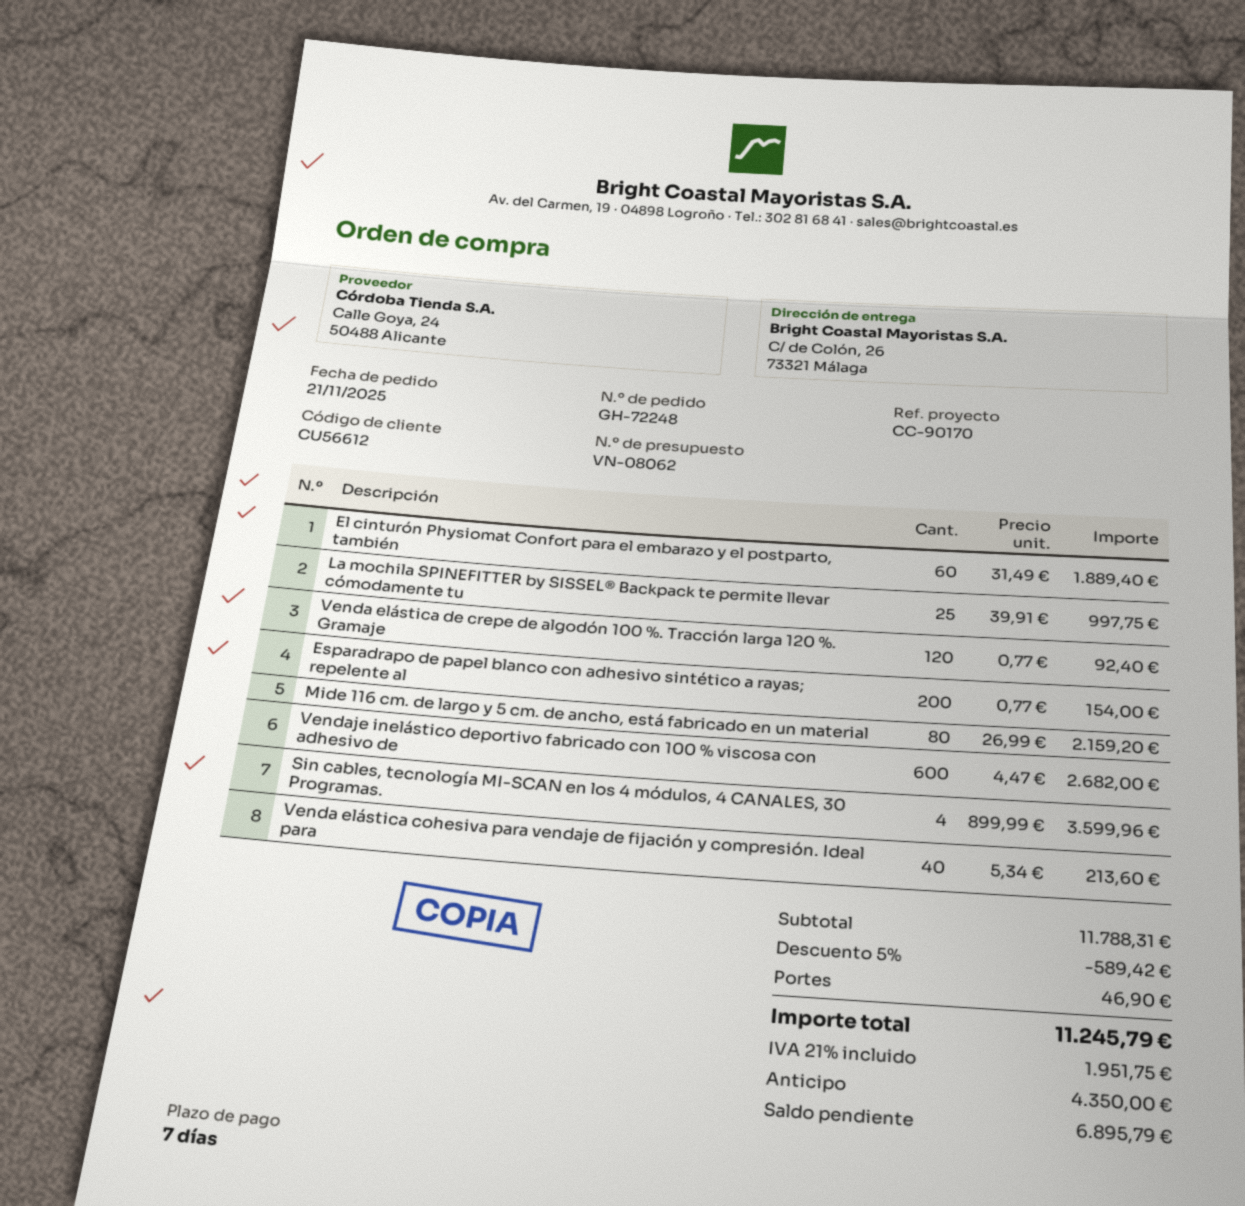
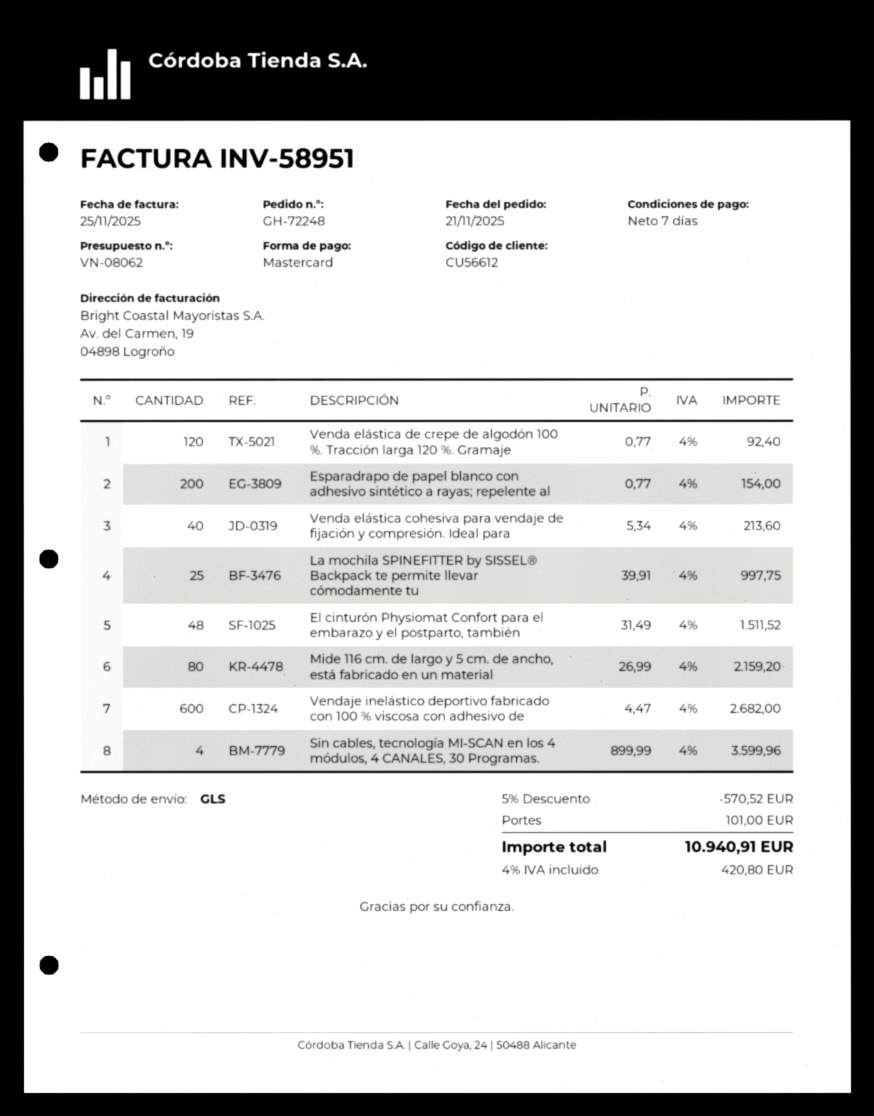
El cinturón Physiomat Confort para el embarazo y el postparto, también: 60 x 31.49 = 1889.40 -> 48 x 31.49 = 1511.52
discount: 5% = 589.42 -> 5% = 570.52
shipping: 46.90 -> 101.00
tax: 21% = 1951.75 -> 4% = 420.80
total: 11245.79 -> 10940.91

